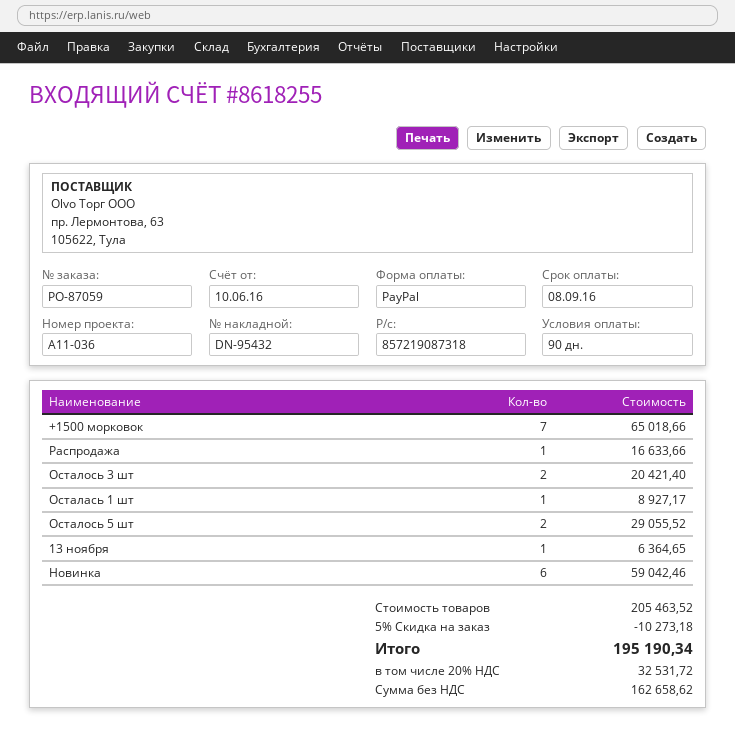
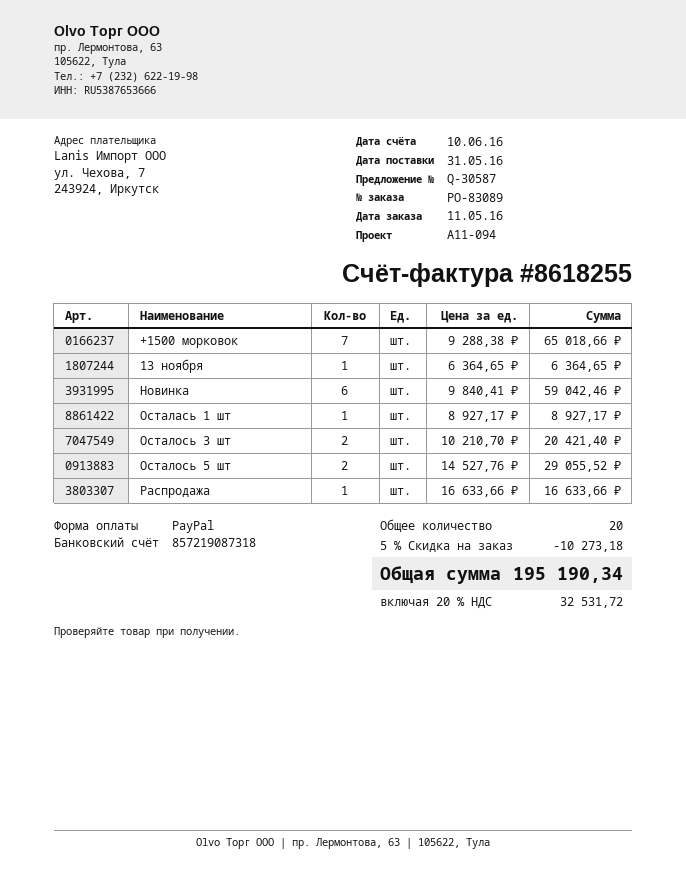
order number: PO-87059 -> PO-83089
reference: A11-036 -> A11-094

